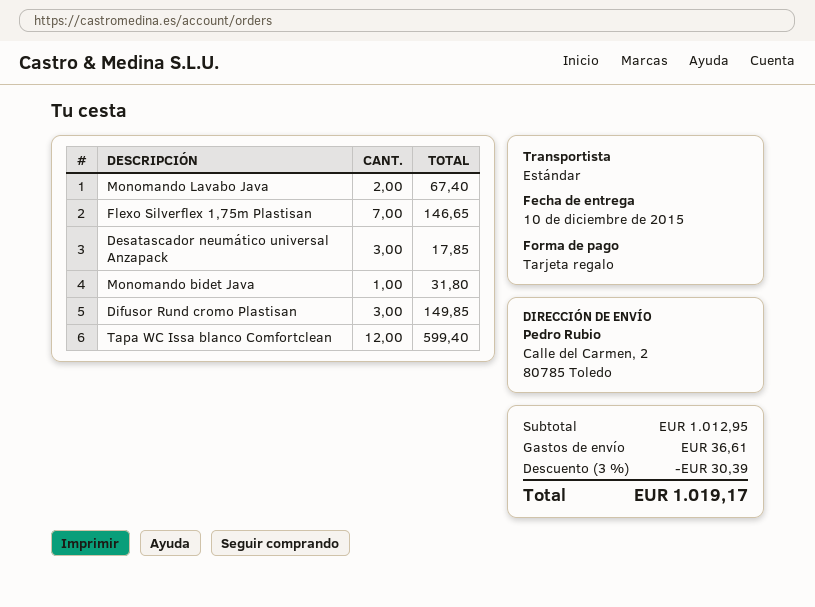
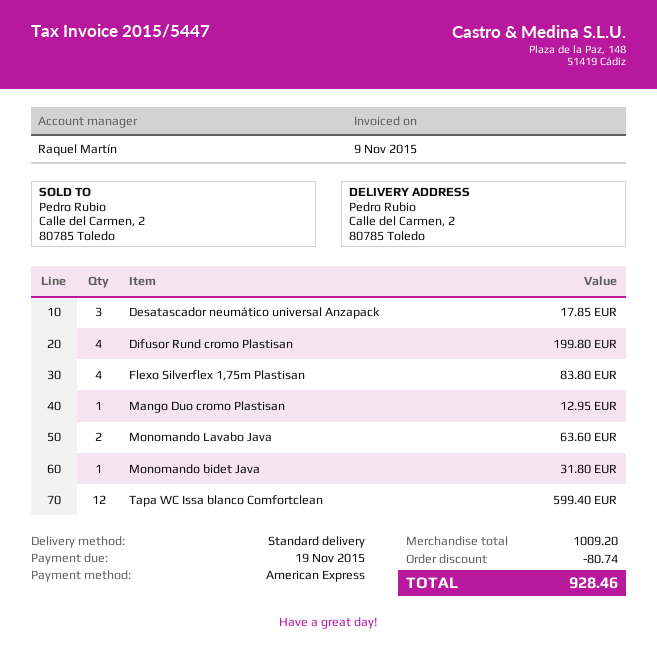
payment method: gift card -> American Express
Monomando Lavabo Java: 2 for 67.40 -> 2 for 63.60
Flexo Silverflex 1,75m Plastisan: 7 for 146.65 -> 4 for 83.80
Difusor Rund cromo Plastisan: 3 for 149.85 -> 4 for 199.80
Mango Duo cromo Plastisan: none -> 1 for 12.95
subtotal: 1012.95 -> 1009.20
discount: 30.39 -> 80.74
shipping: 36.61 -> none
total: 1019.17 -> 928.46

